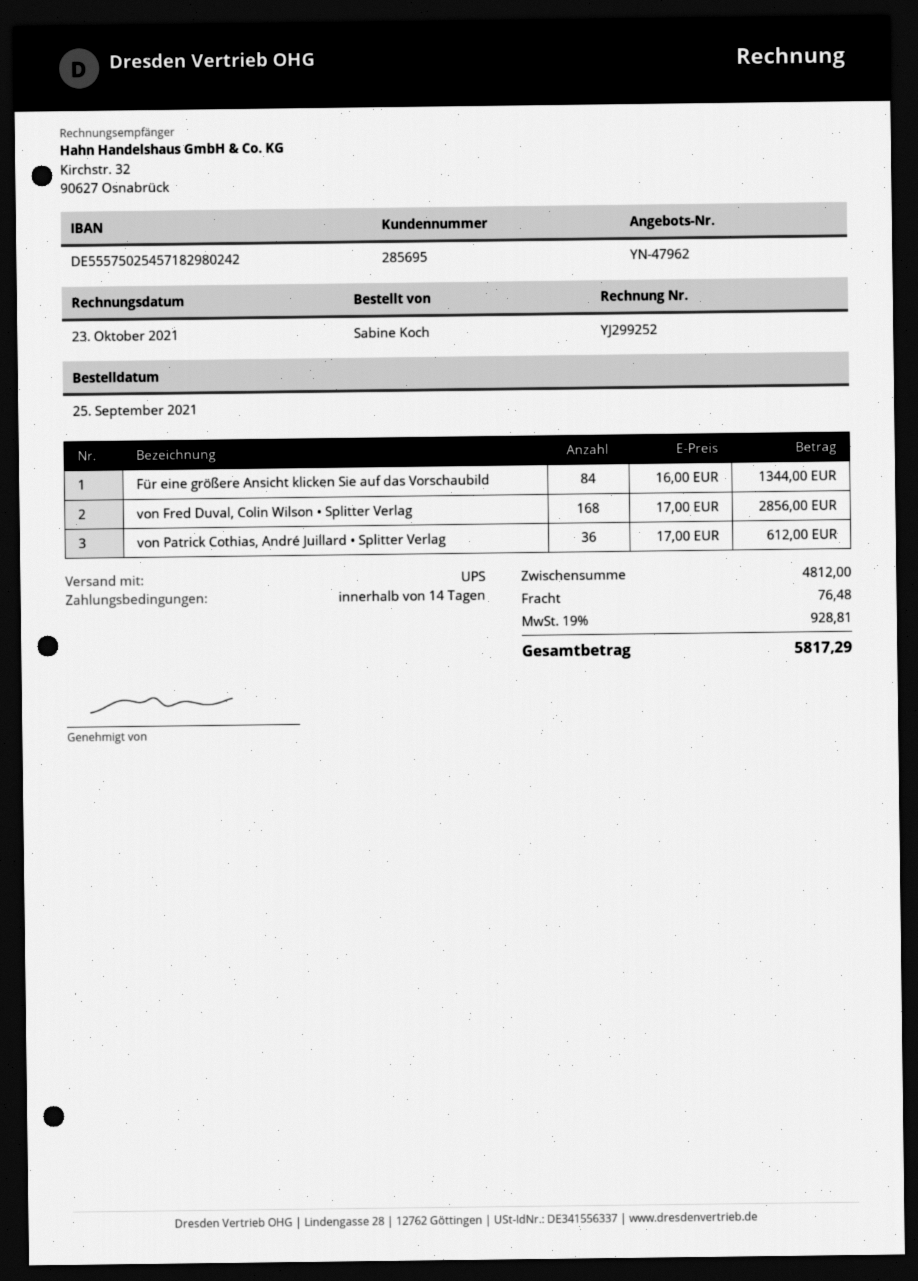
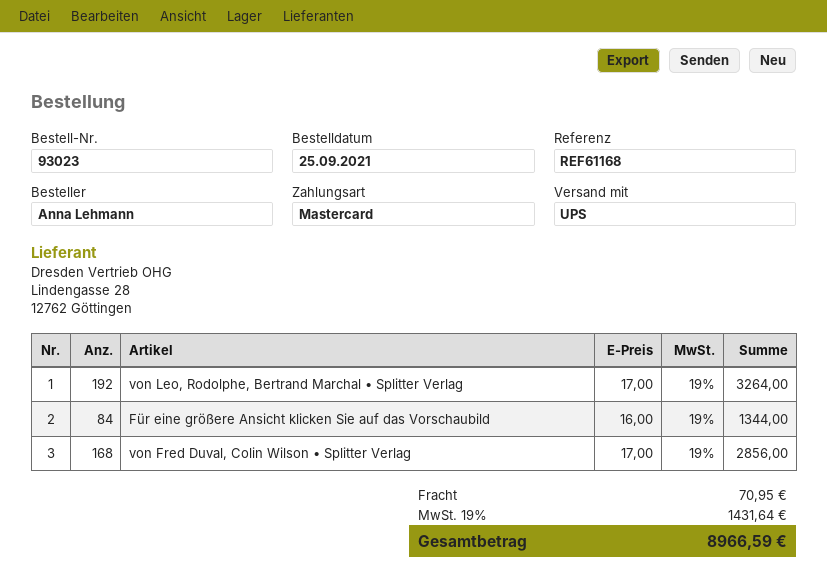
ordered by: Sabine Koch -> Anna Lehmann
von Patrick Cothias, André Juillard • Splitter Verlag: 36 x 17.00 = 612.00 -> none
von Leo, Rodolphe, Bertrand Marchal • Splitter Verlag: none -> 192 x 17.00 = 3264.00
shipping: 76.48 -> 70.95
tax: 19% = 928.81 -> 19% = 1431.64
total: 5817.29 -> 8966.59

